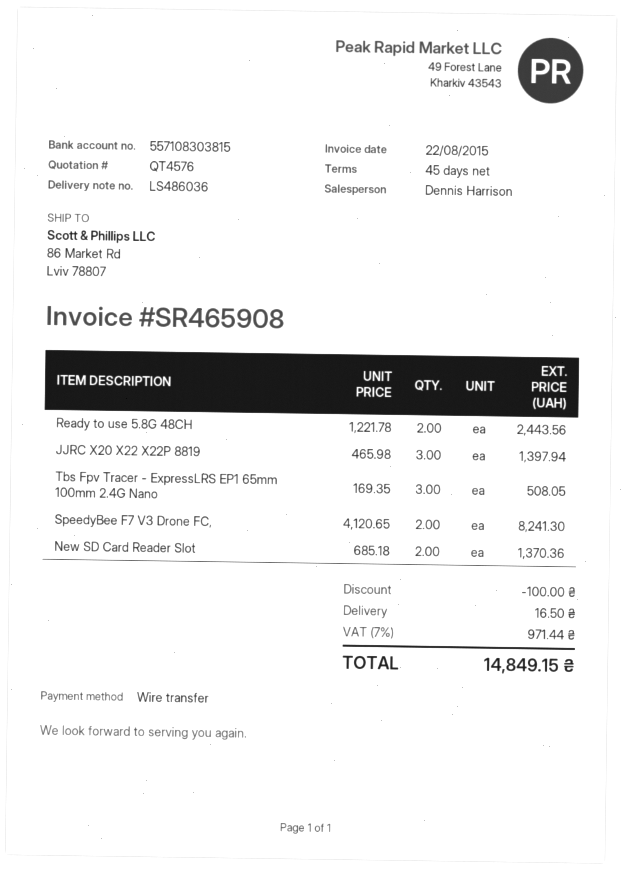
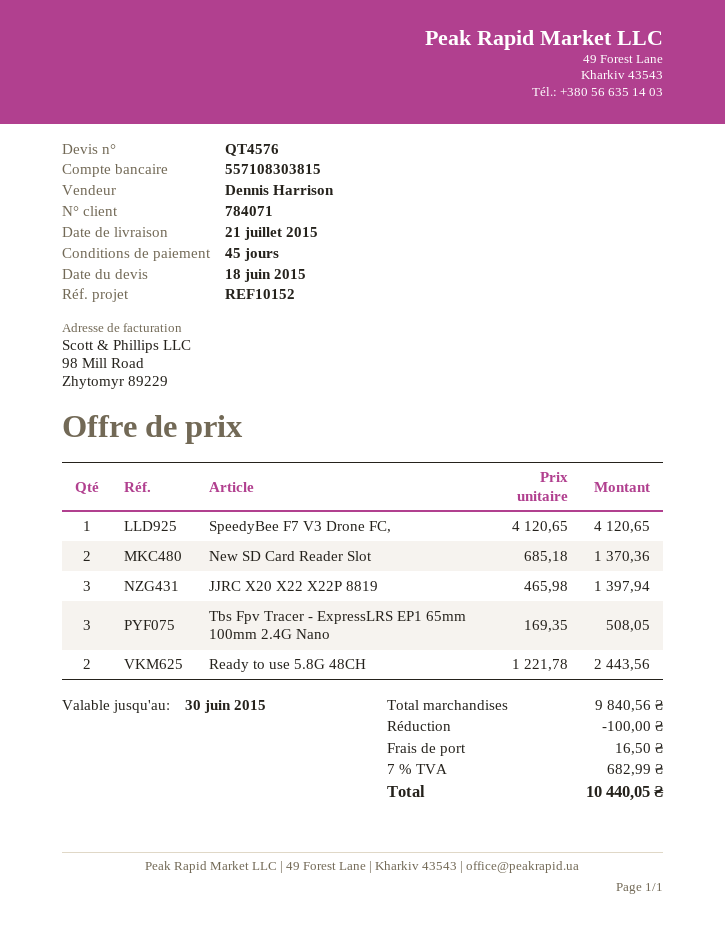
SpeedyBee F7 V3 Drone FC,: 2 x 4120.65 = 8241.30 -> 1 x 4120.65 = 4120.65
tax: 7% = 971.44 -> 7% = 682.99
total: 14849.15 -> 10440.05

